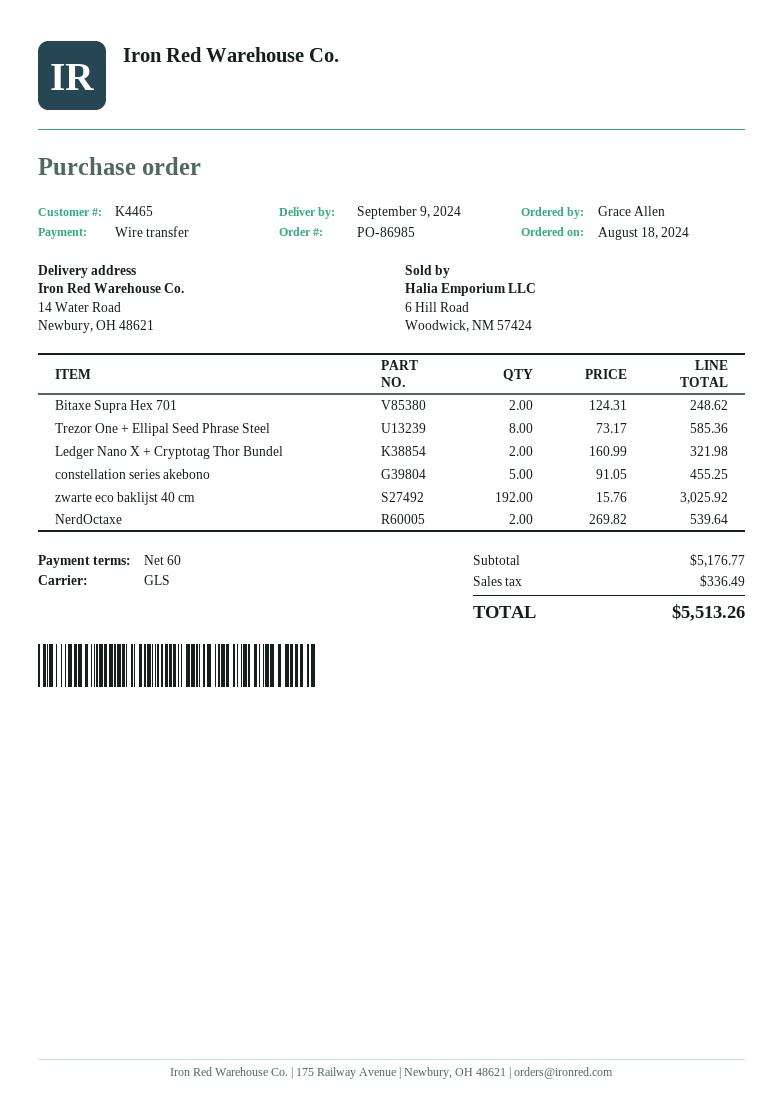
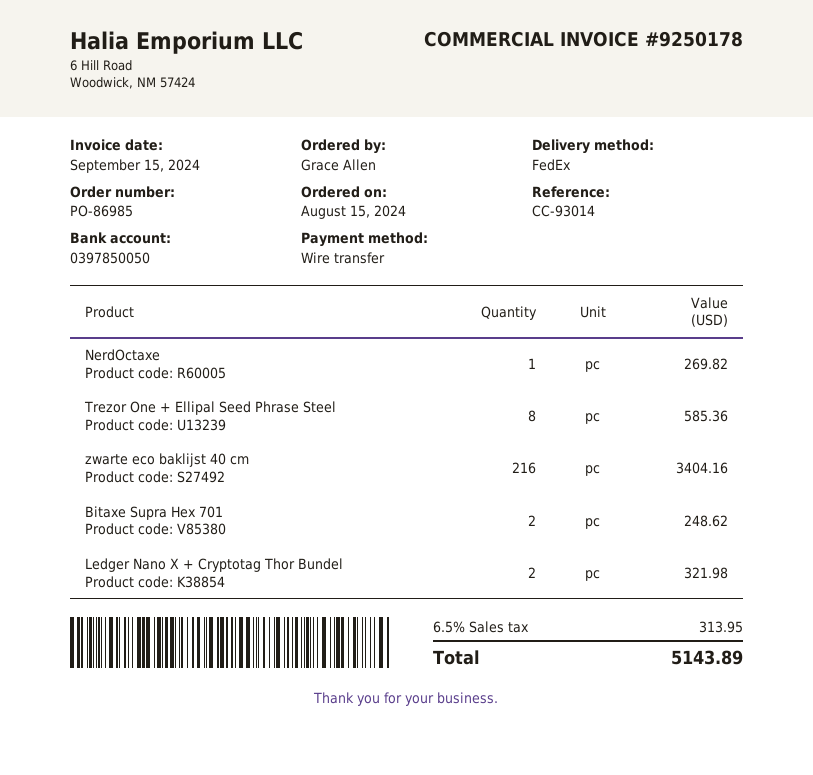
order date: 2024-08-18 -> 2024-08-15
shipping method: GLS -> FedEx
constellation series akebono: 5 for 455.25 -> none
zwarte eco baklijst 40 cm: 192 for 3025.92 -> 216 for 3404.16
NerdOctaxe: 2 for 539.64 -> 1 for 269.82
tax: 336.49 -> 313.95
total: 5513.26 -> 5143.89

